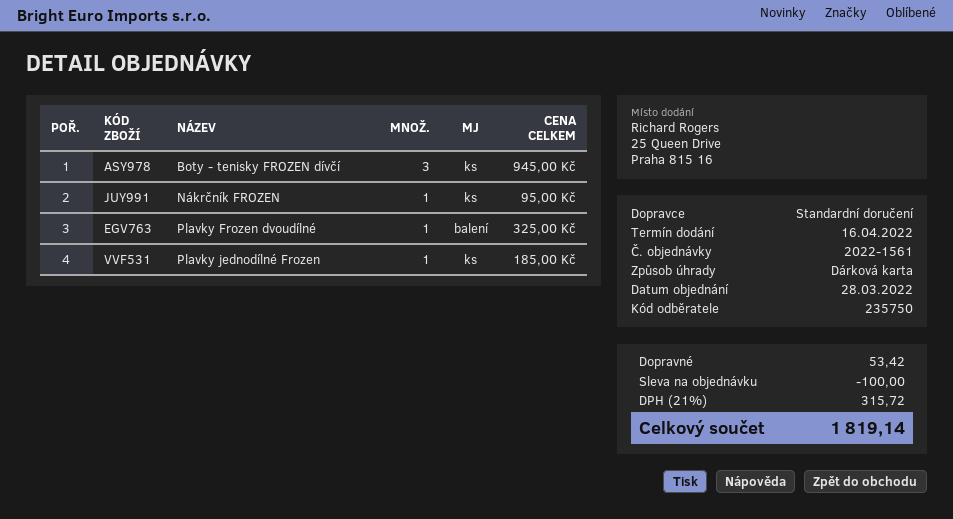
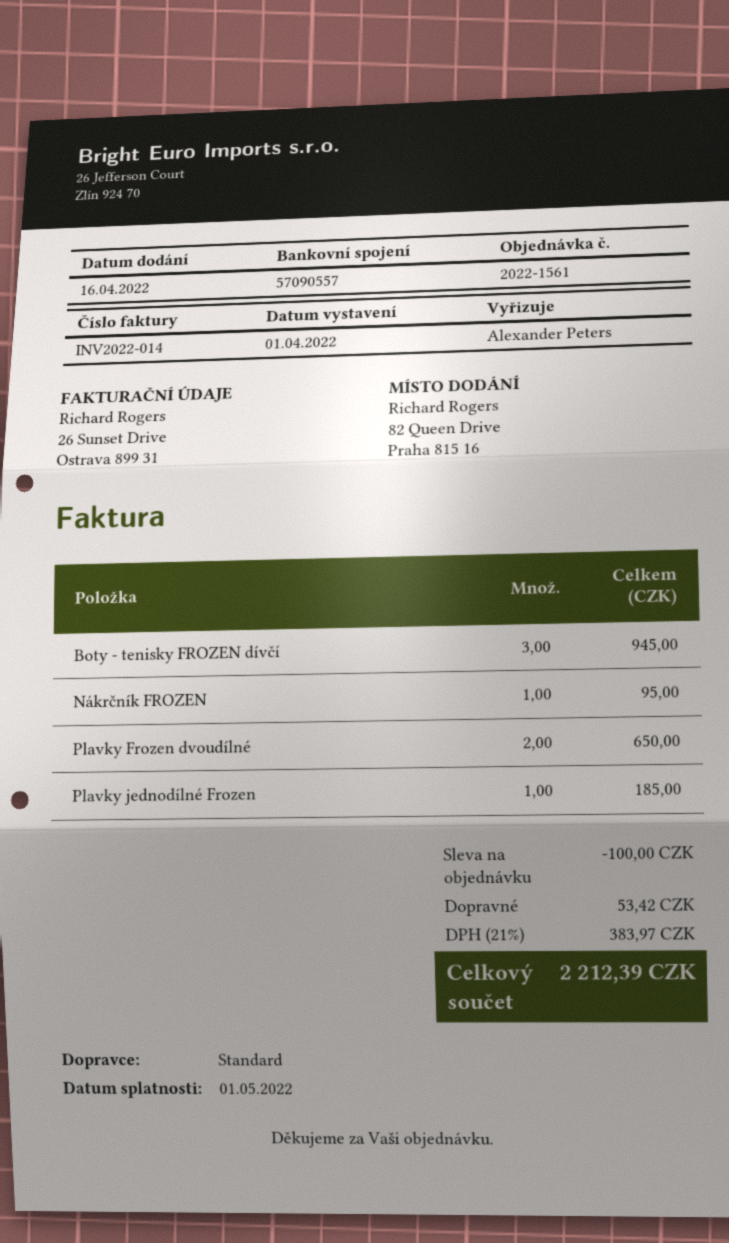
ship to: 25 Queen Drive, Praha 815 16 -> 82 Queen Drive, Praha 815 16
Plavky Frozen dvoudílné: 1 for 325.00 -> 2 for 650.00
tax: 21% = 315.72 -> 21% = 383.97
total: 1819.14 -> 2212.39

